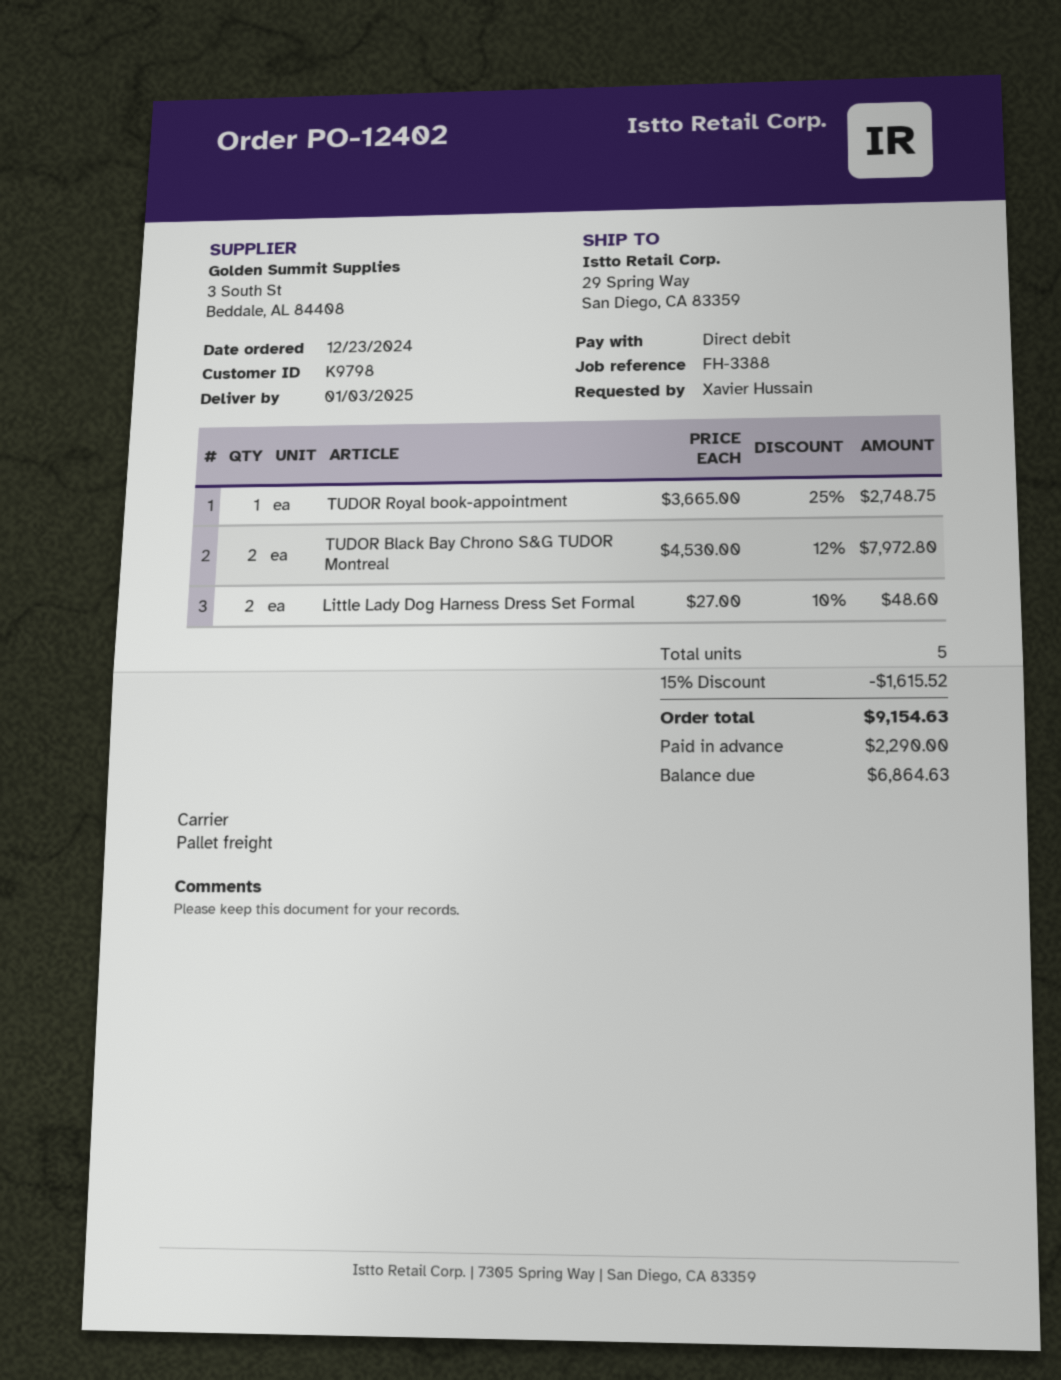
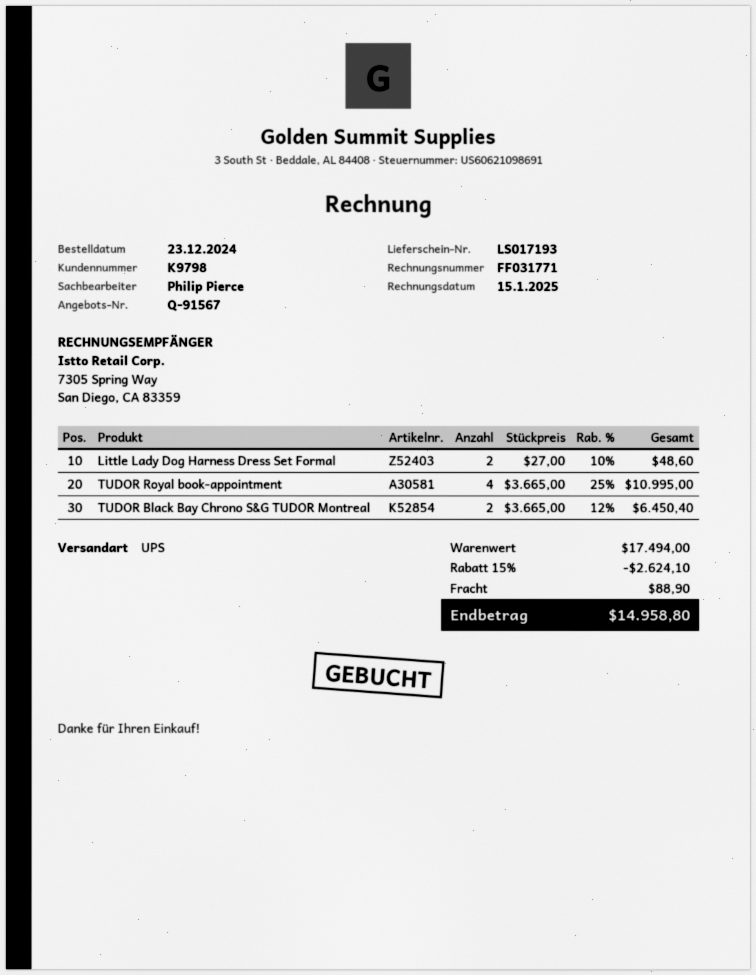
shipping method: pallet freight -> UPS
TUDOR Royal book-appointment: 1 x 3665.00 - 25% = 2748.75 -> 4 x 3665.00 - 25% = 10995.00
TUDOR Black Bay Chrono S&G TUDOR Montreal: 2 x 4530.00 - 12% = 7972.80 -> 2 x 3665.00 - 12% = 6450.40
discount: 15% = 1615.52 -> 15% = 2624.10
shipping: none -> 88.90
total: 9154.63 -> 14958.80

